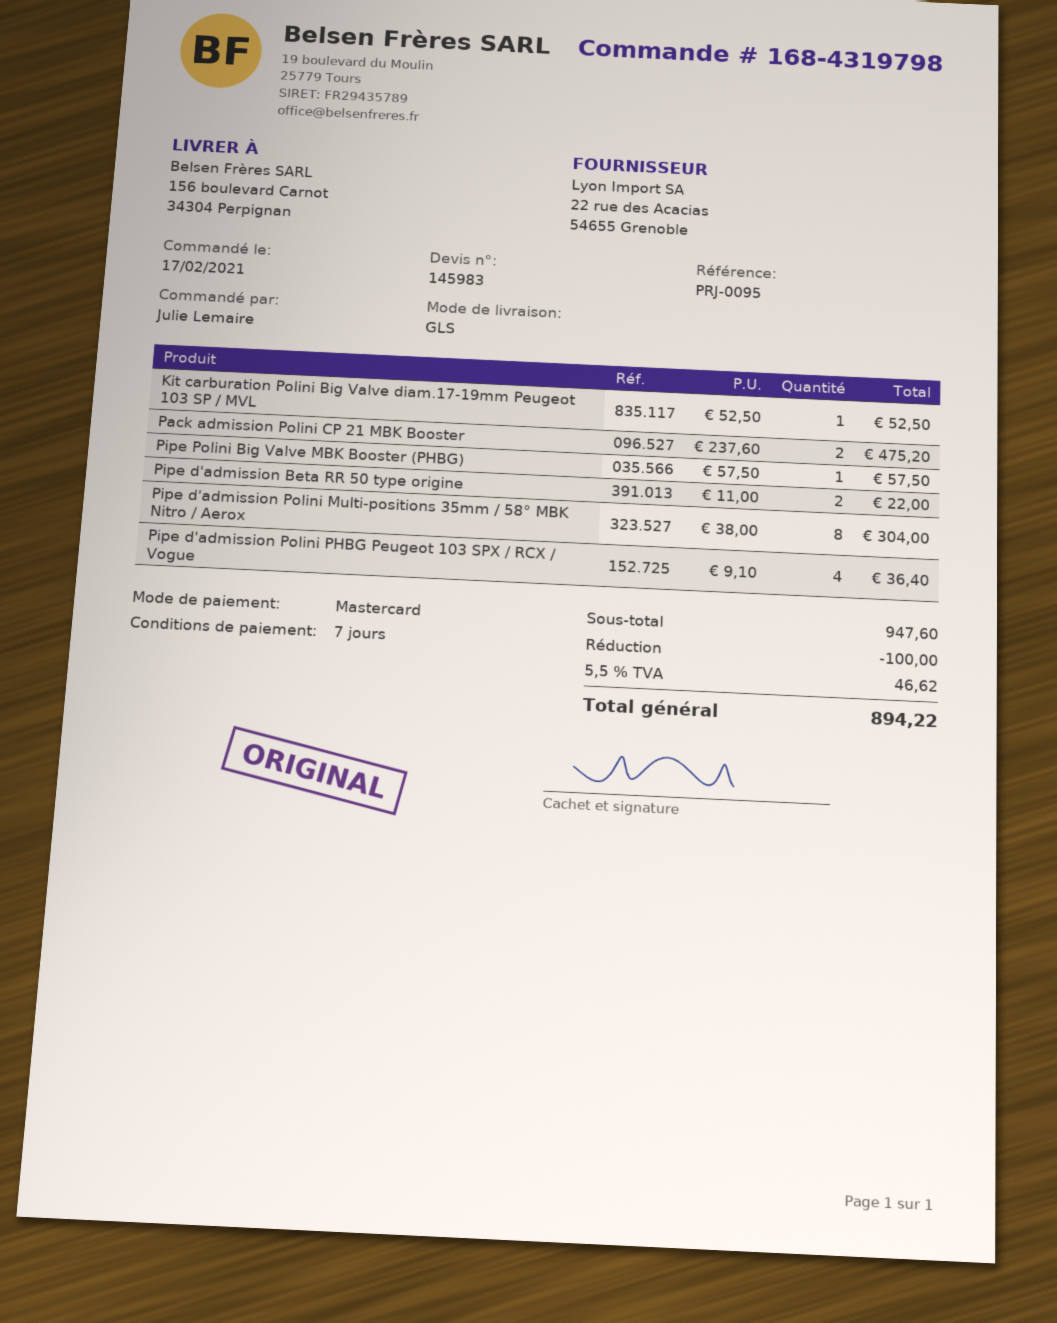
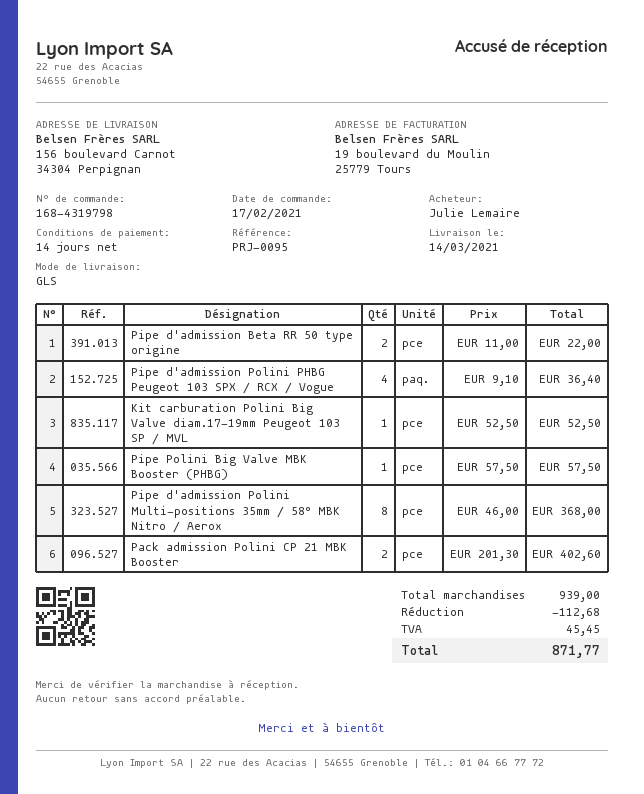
payment terms: 7 days -> 14 days
Pack admission Polini CP 21 MBK Booster: 2 x 237.60 = 475.20 -> 2 x 201.30 = 402.60
Pipe d'admission Polini Multi-positions 35mm / 58° MBK Nitro / Aerox: 8 x 38.00 = 304.00 -> 8 x 46.00 = 368.00
subtotal: 947.60 -> 939.00
discount: 100.00 -> 112.68
tax: 46.62 -> 45.45
total: 894.22 -> 871.77

